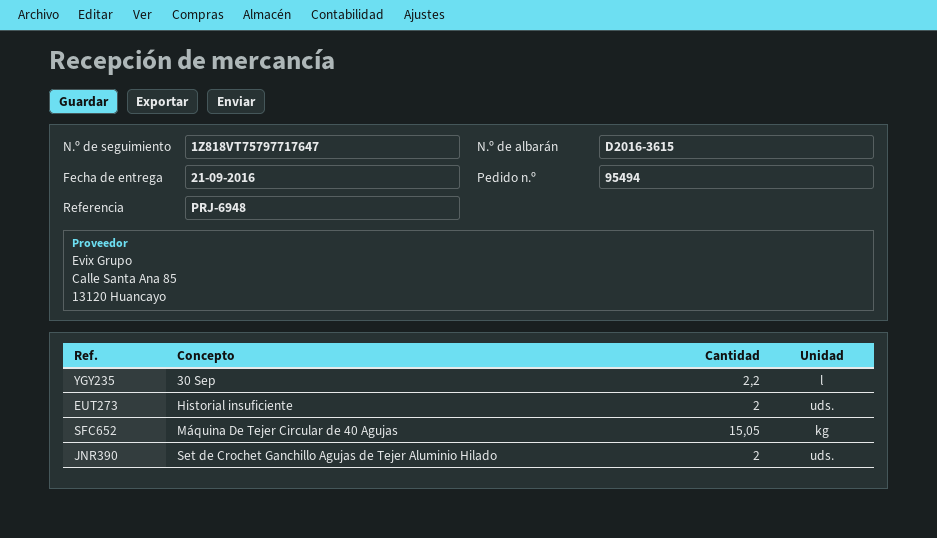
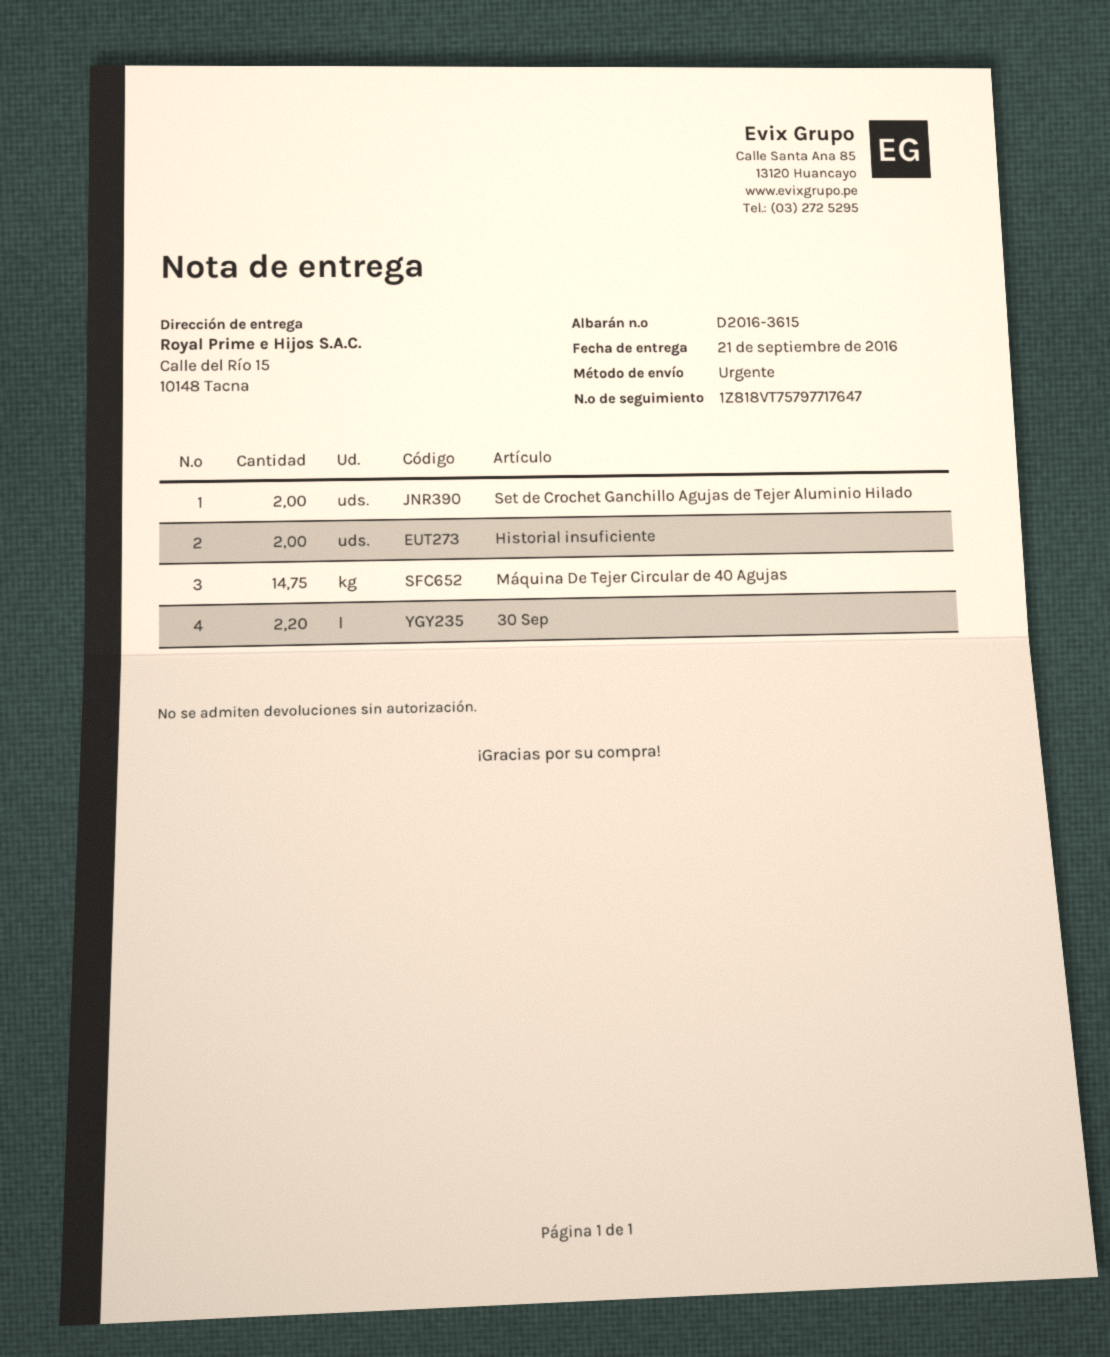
Máquina De Tejer Circular de 40 Agujas: 15.05 -> 14.75

